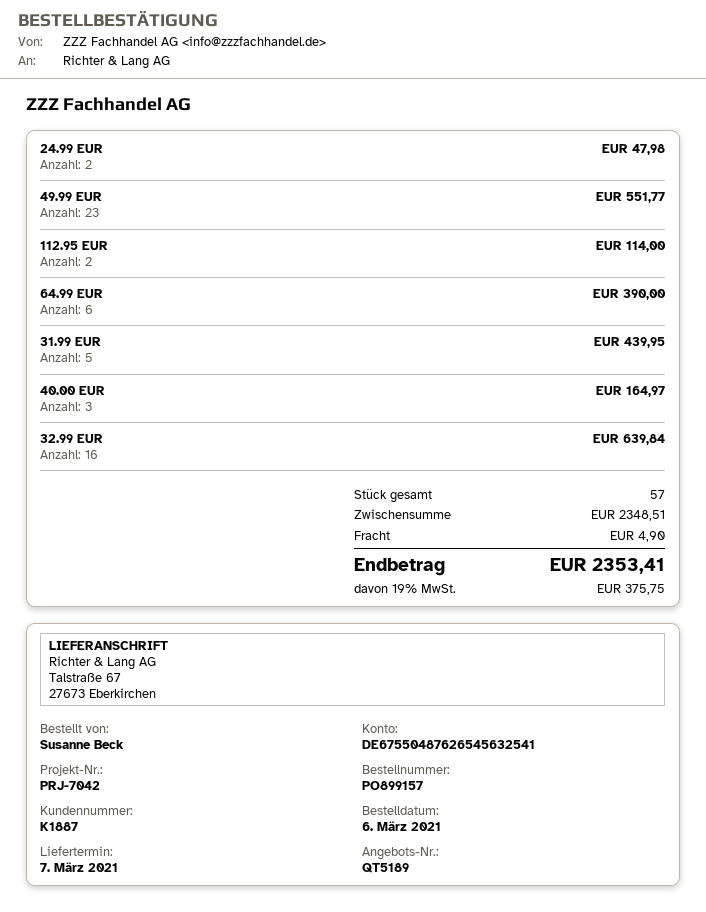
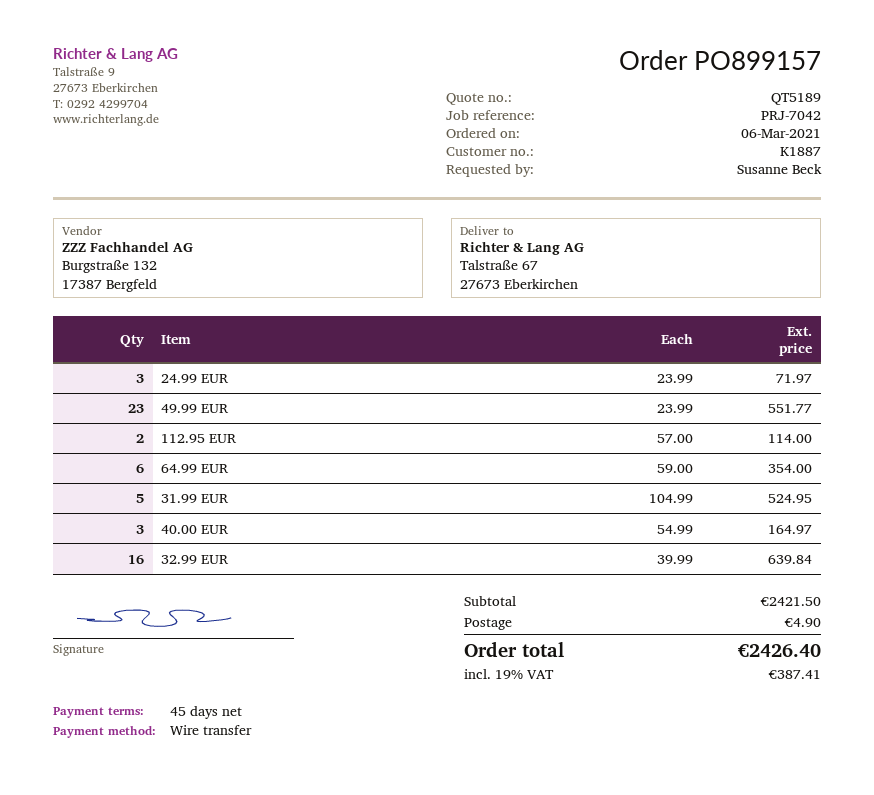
24.99 EUR: 2 for 47.98 -> 3 for 71.97
64.99 EUR: 6 for 390.00 -> 6 for 354.00
31.99 EUR: 5 for 439.95 -> 5 for 524.95
subtotal: 2348.51 -> 2421.50
tax: 19% = 375.75 -> 19% = 387.41
total: 2353.41 -> 2426.40

